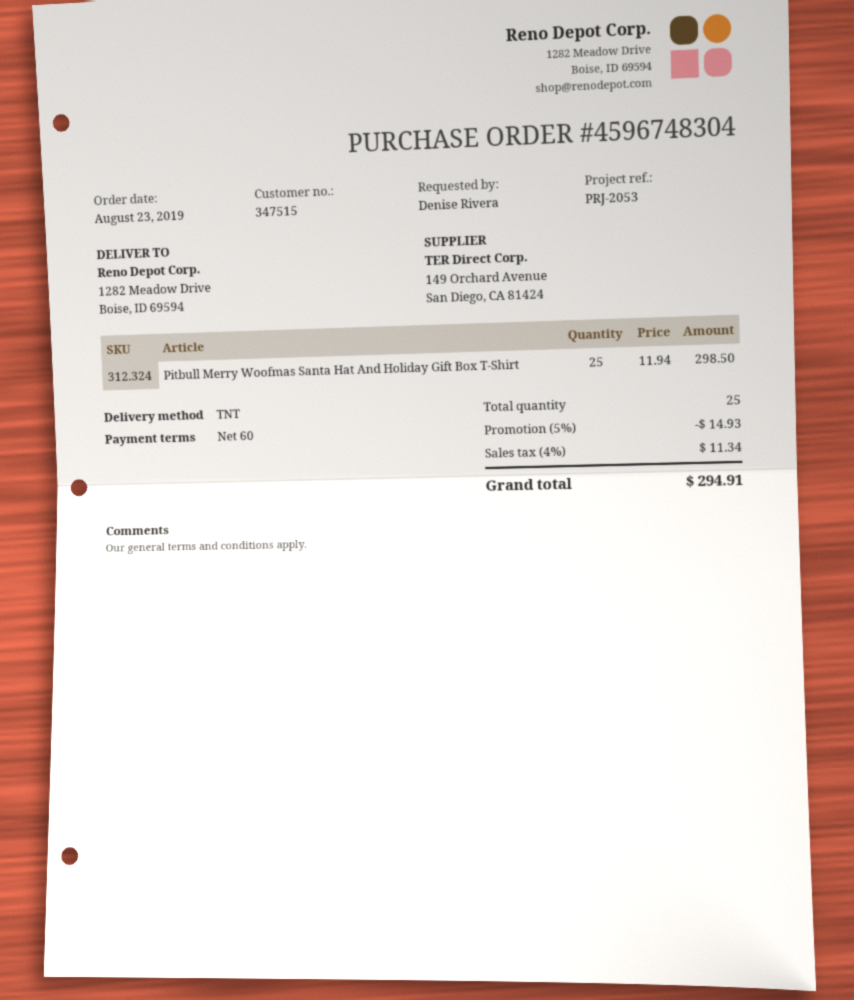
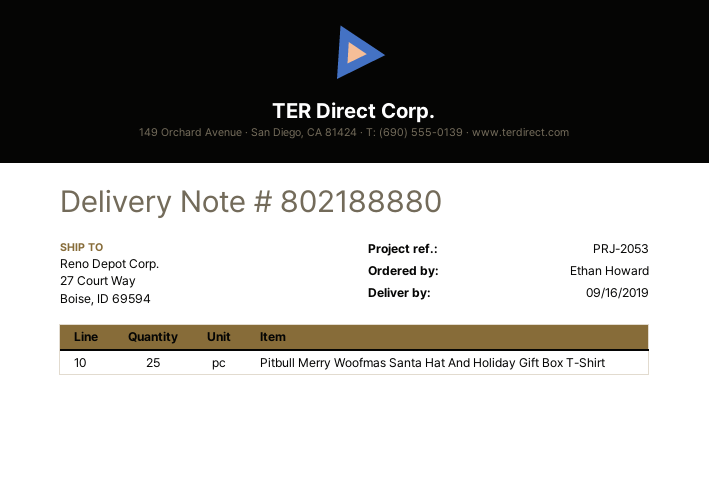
ordered by: Denise Rivera -> Ethan Howard
ship to: 1282 Meadow Drive, Boise, ID 69594 -> 27 Court Way, Boise, ID 69594

